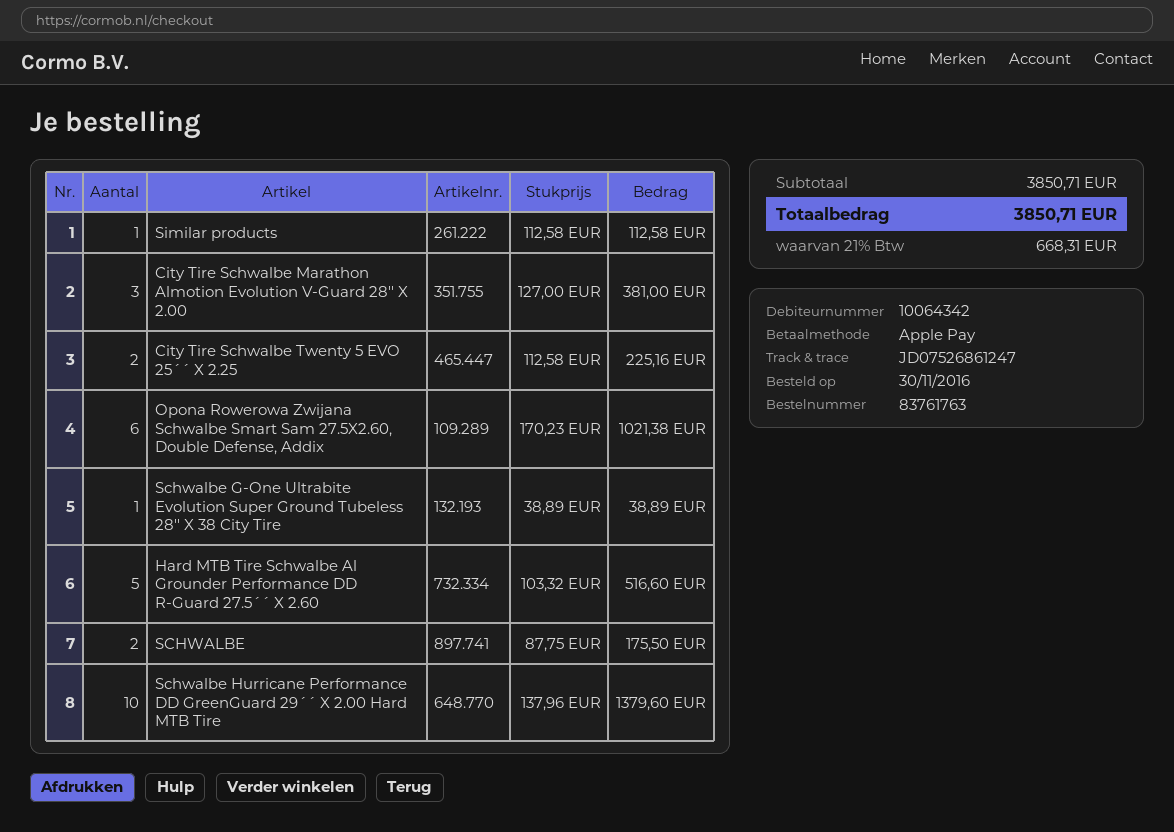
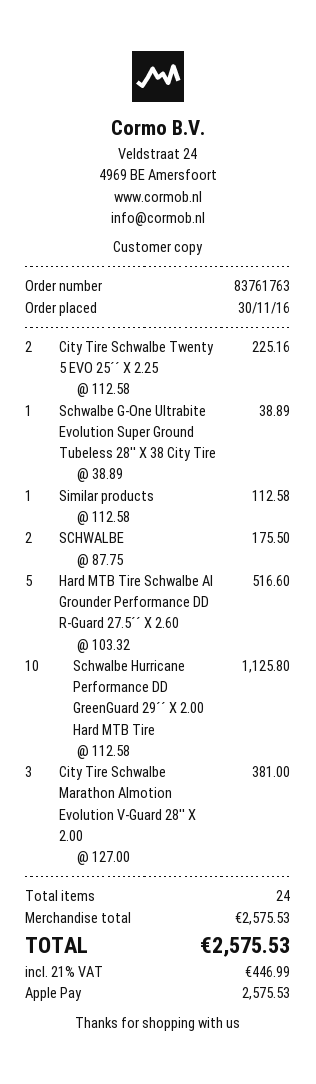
Opona Rowerowa Zwijana Schwalbe Smart Sam 27.5X2.60, Double Defense, Addix: 6 x 170.23 = 1021.38 -> none
Schwalbe Hurricane Performance DD GreenGuard 29´´ X 2.00 Hard MTB Tire: 10 x 137.96 = 1379.60 -> 10 x 112.58 = 1125.80
subtotal: 3850.71 -> 2575.53
tax: 21% = 668.31 -> 21% = 446.99
total: 3850.71 -> 2575.53

